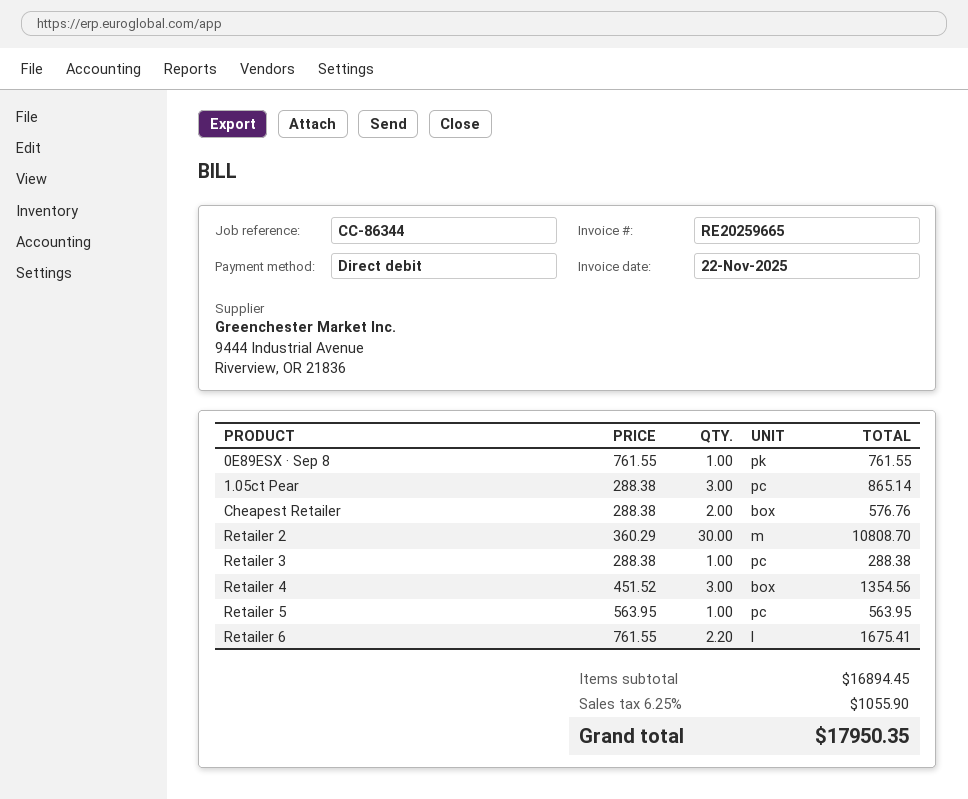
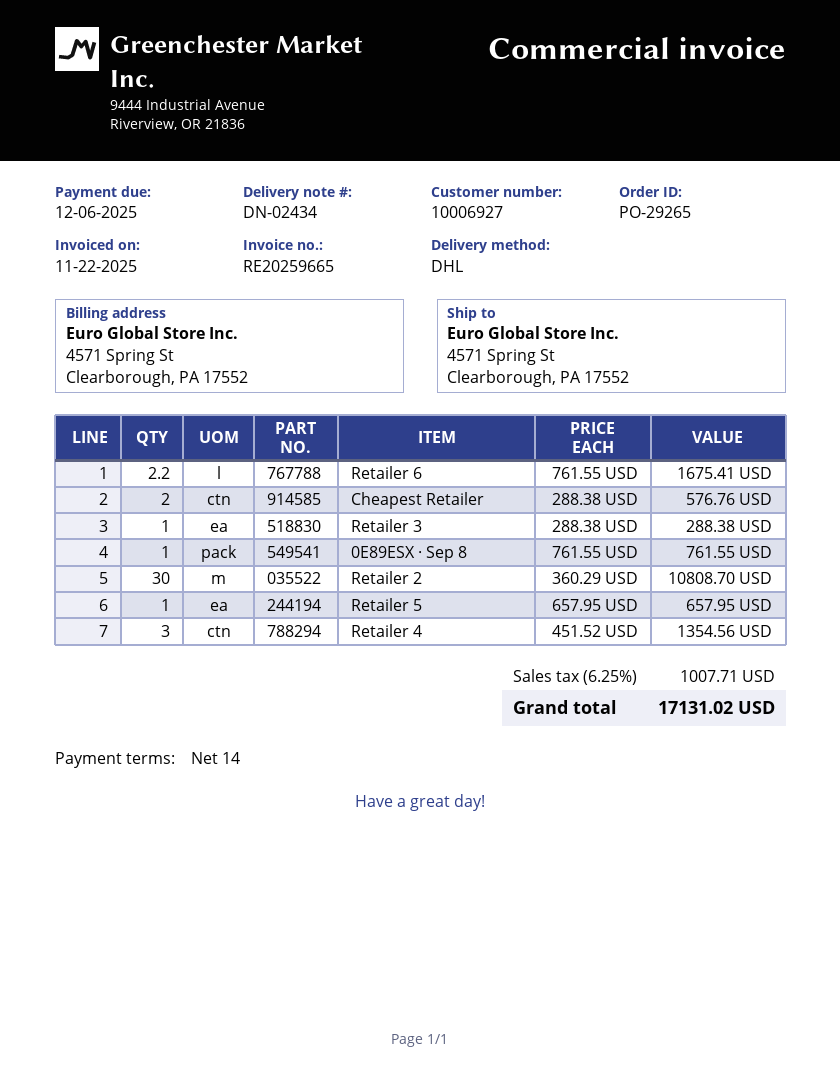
1.05ct Pear: 3 x 288.38 = 865.14 -> none
Retailer 5: 1 x 563.95 = 563.95 -> 1 x 657.95 = 657.95
tax: 6.25% = 1055.90 -> 6.25% = 1007.71
total: 17950.35 -> 17131.02

